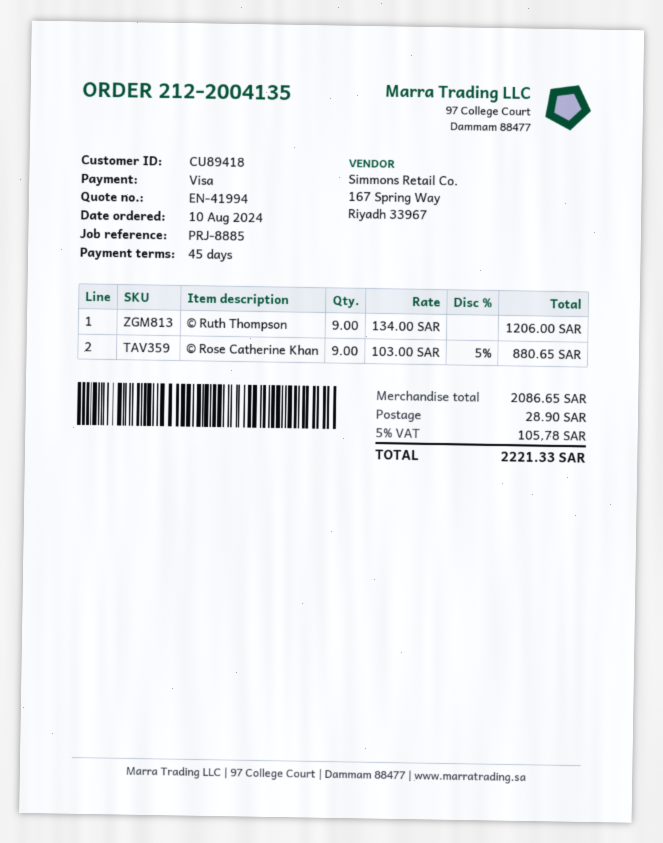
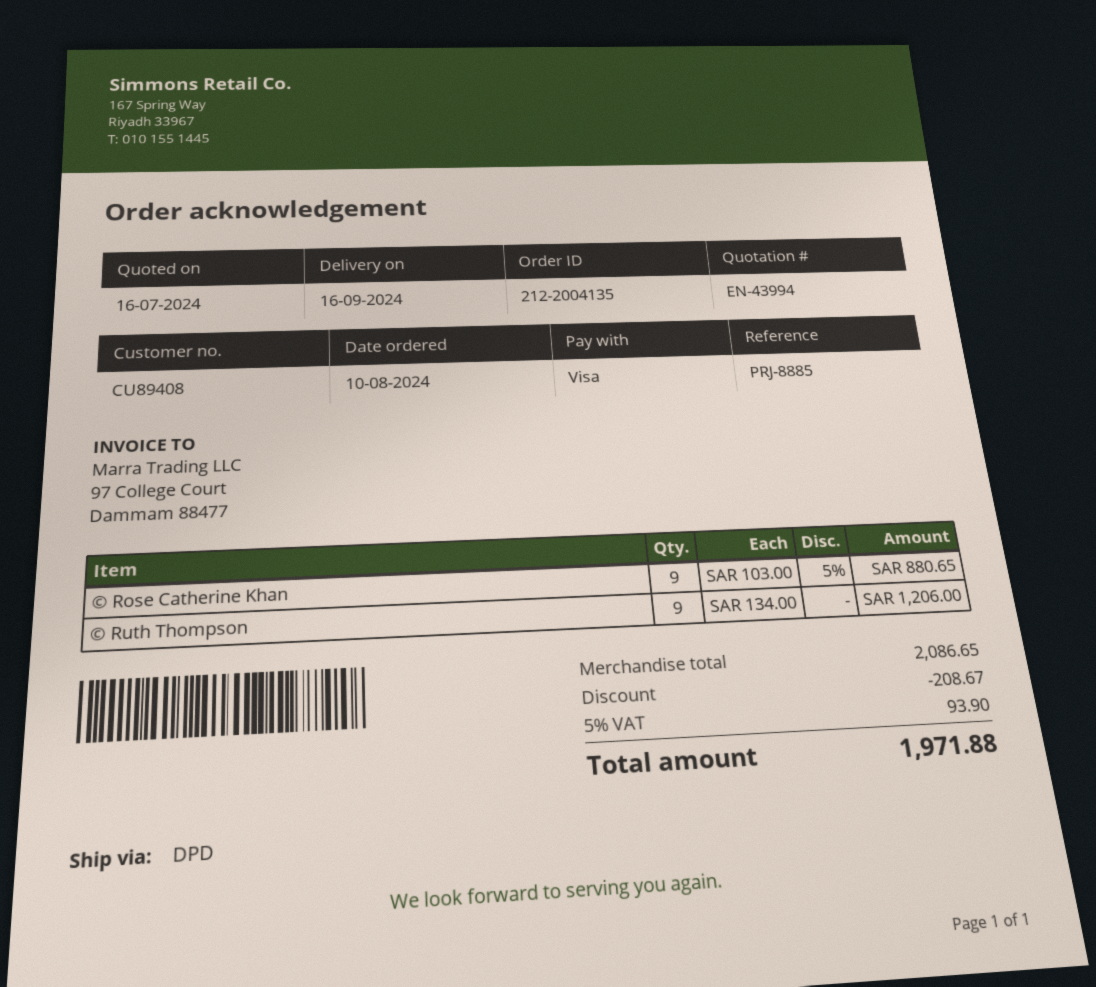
quote number: EN-41994 -> EN-43994
customer number: CU89418 -> CU89408
discount: none -> 208.67
shipping: 28.90 -> none
tax: 5% = 105.78 -> 5% = 93.90
total: 2221.33 -> 1971.88

